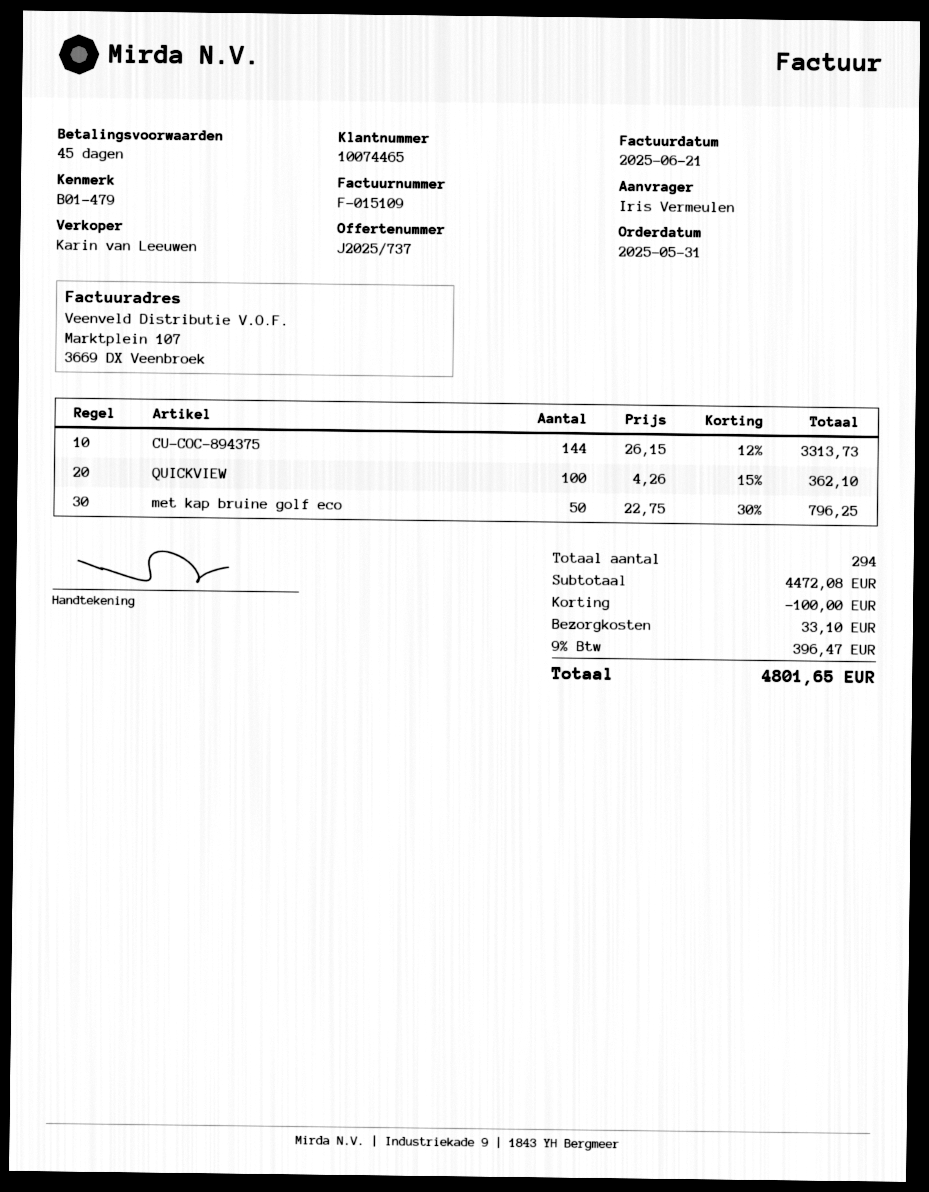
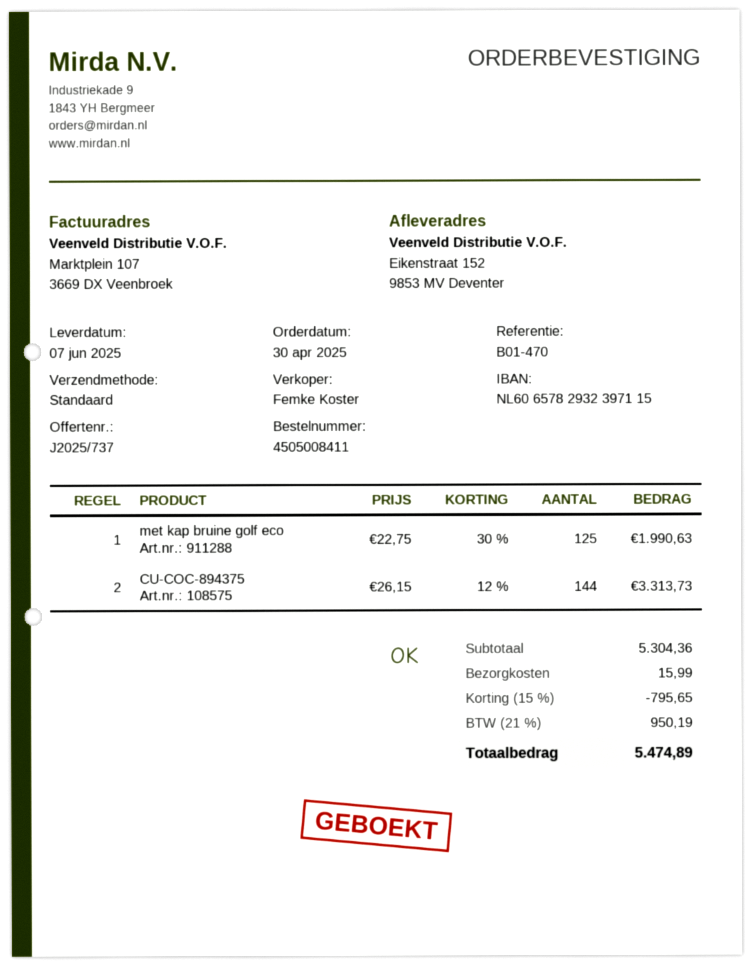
order date: 2025-05-31 -> 2025-04-30
reference: B01-479 -> B01-470
sales rep: Karin van Leeuwen -> Femke Koster
QUICKVIEW: 100 x 4.26 - 15% = 362.10 -> none
met kap bruine golf eco: 50 x 22.75 - 30% = 796.25 -> 125 x 22.75 - 30% = 1990.63
subtotal: 4472.08 -> 5304.36
discount: 100.00 -> 795.65
shipping: 33.10 -> 15.99
tax: 9% = 396.47 -> 21% = 950.19
total: 4801.65 -> 5474.89

